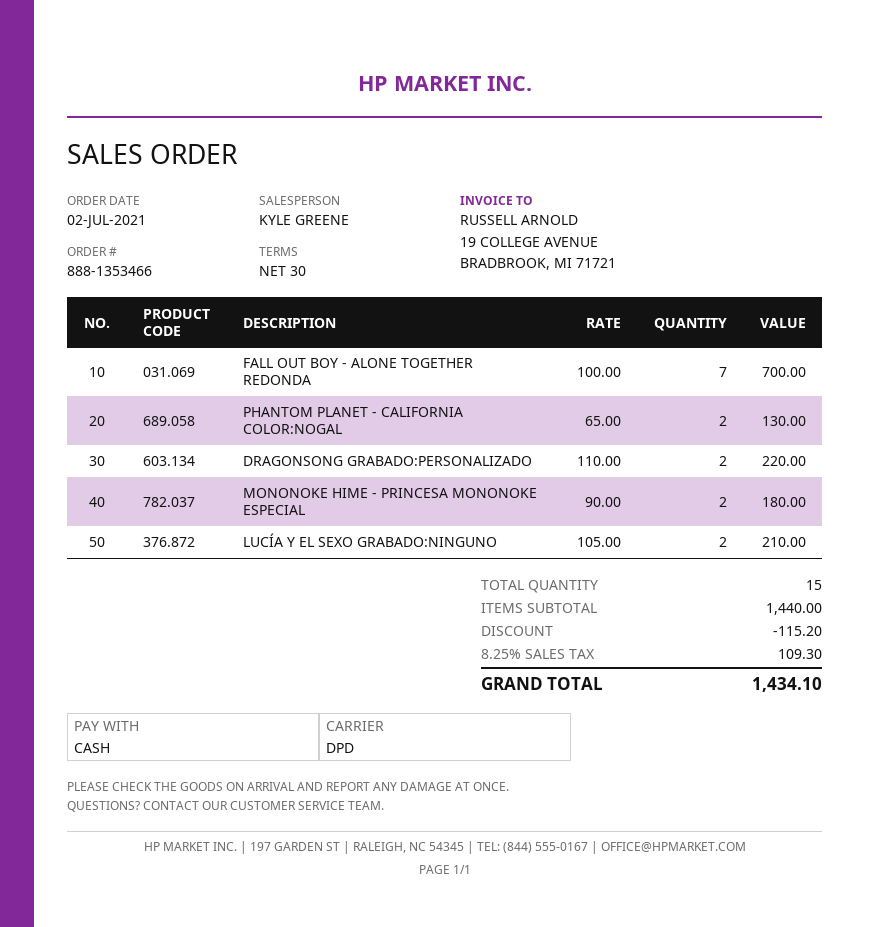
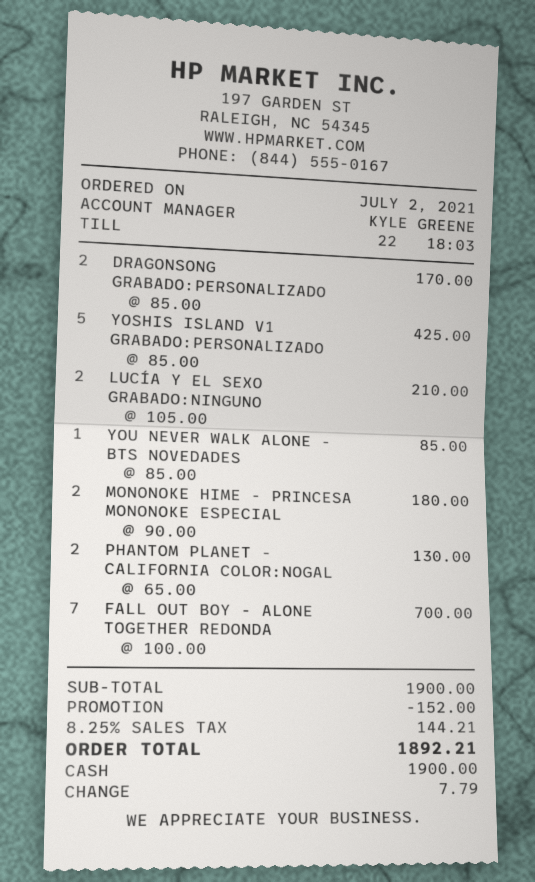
DRAGONSONG GRABADO:PERSONALIZADO: 2 x 110.00 = 220.00 -> 2 x 85.00 = 170.00
YOSHIS ISLAND V1 GRABADO:PERSONALIZADO: none -> 5 x 85.00 = 425.00
YOU NEVER WALK ALONE - BTS NOVEDADES: none -> 1 x 85.00 = 85.00
subtotal: 1440.00 -> 1900.00
discount: 115.20 -> 152.00
tax: 8.25% = 109.30 -> 8.25% = 144.21
total: 1434.10 -> 1892.21

